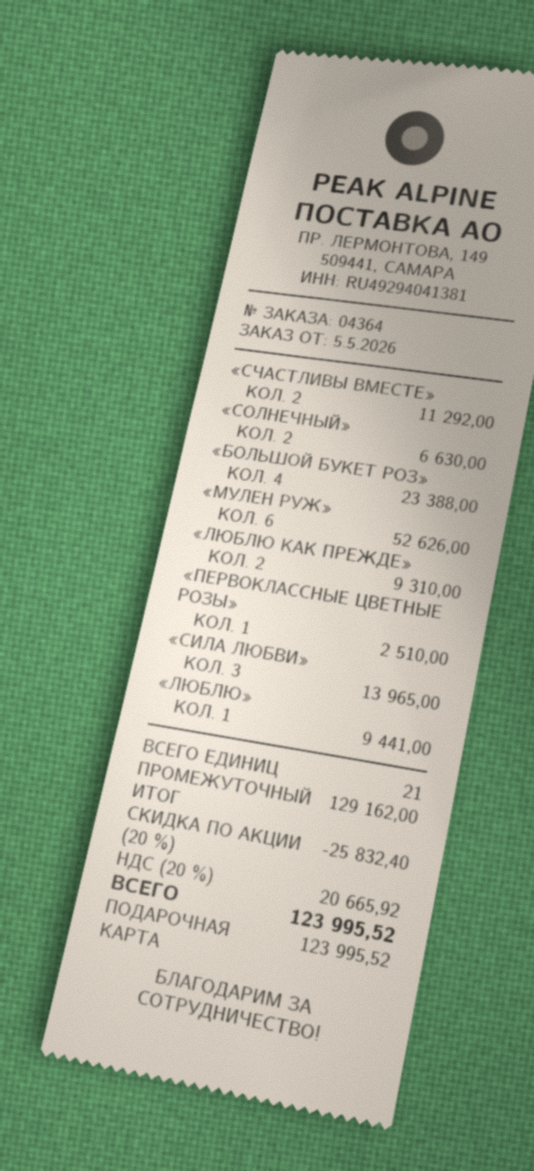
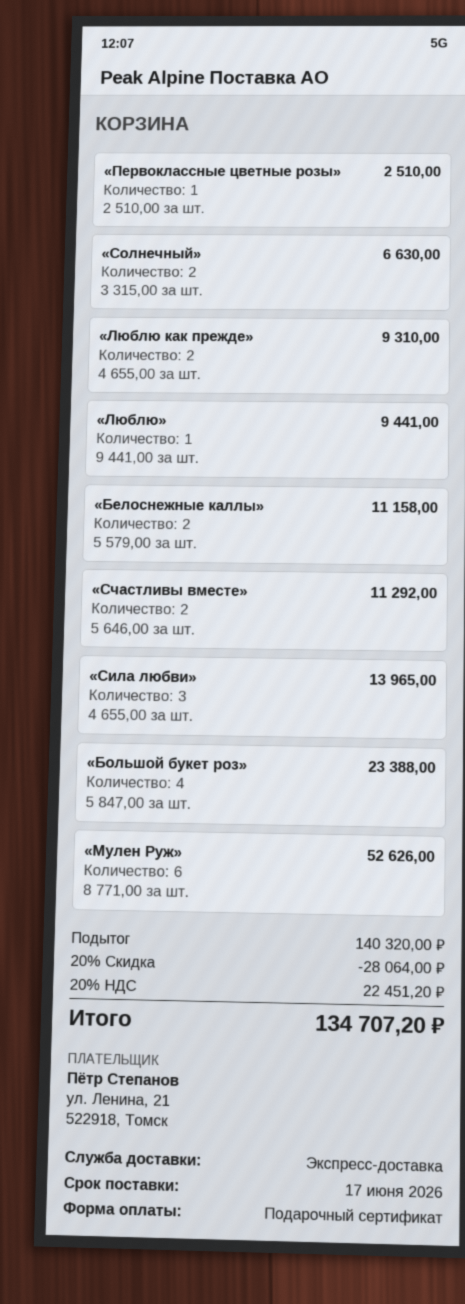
«Белоснежные каллы»: none -> 2 for 11158.00
subtotal: 129162.00 -> 140320.00
discount: 20% = 25832.40 -> 20% = 28064.00
tax: 20% = 20665.92 -> 20% = 22451.20
total: 123995.52 -> 134707.20

